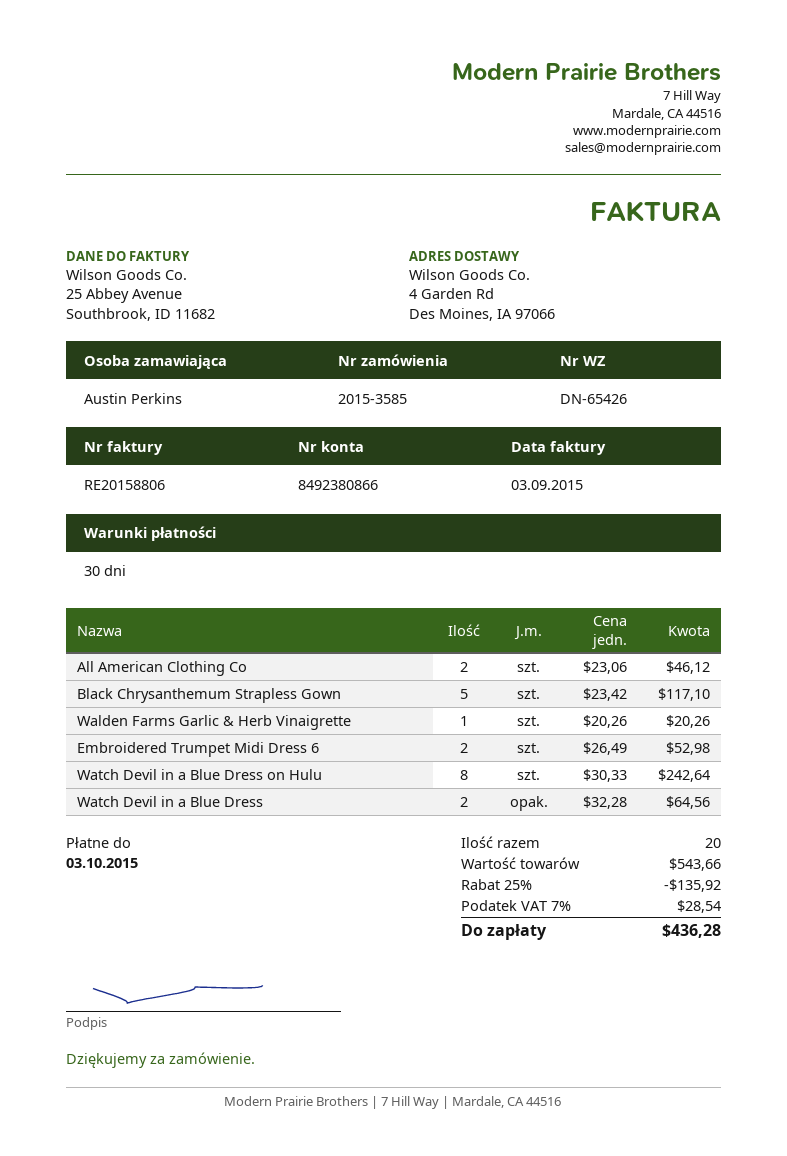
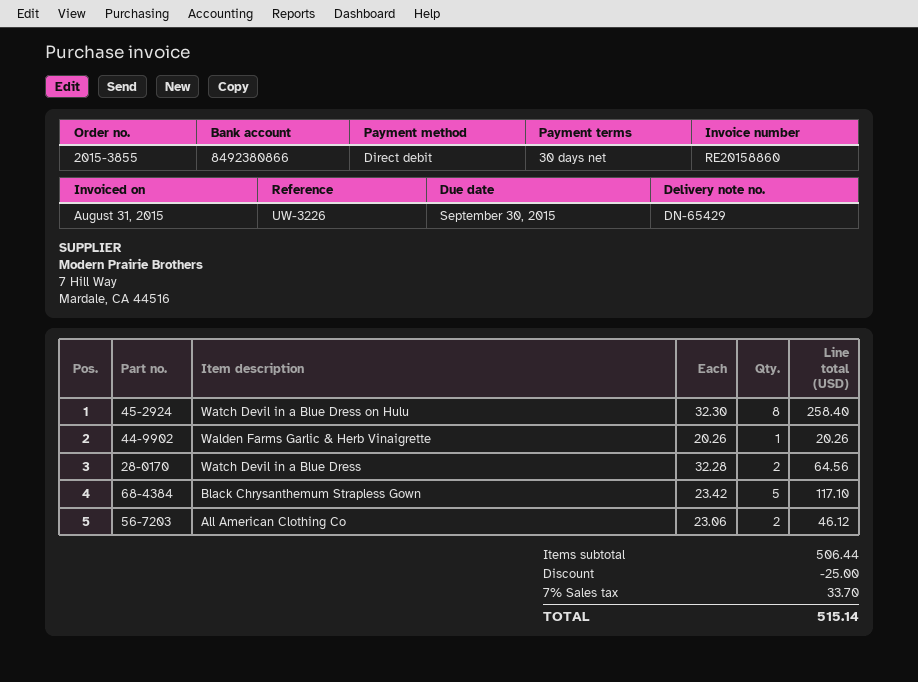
order number: 2015-3585 -> 2015-3855
delivery note number: DN-65426 -> DN-65429
invoice number: RE20158806 -> RE20158860
invoice date: 2015-09-03 -> 2015-08-31
due date: 2015-10-03 -> 2015-09-30
Embroidered Trumpet Midi Dress 6: 2 x 26.49 = 52.98 -> none
Watch Devil in a Blue Dress on Hulu: 8 x 30.33 = 242.64 -> 8 x 32.30 = 258.40
subtotal: 543.66 -> 506.44
discount: 135.92 -> 25.00
tax: 7% = 28.54 -> 7% = 33.70
total: 436.28 -> 515.14

